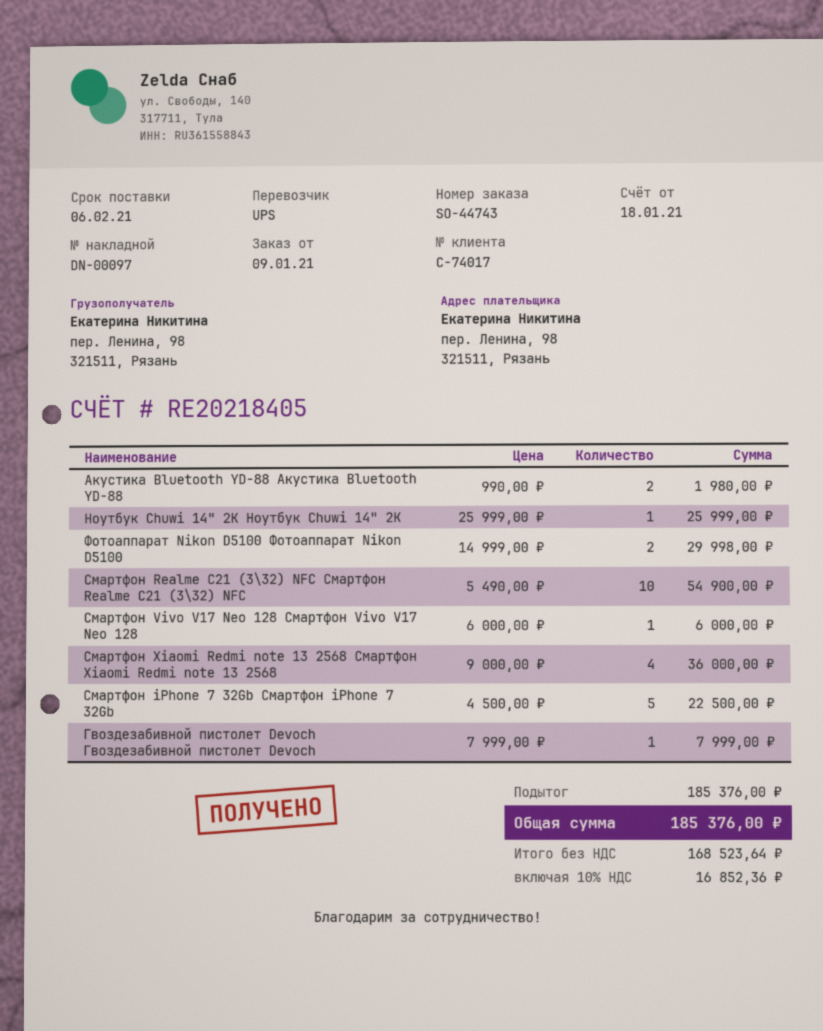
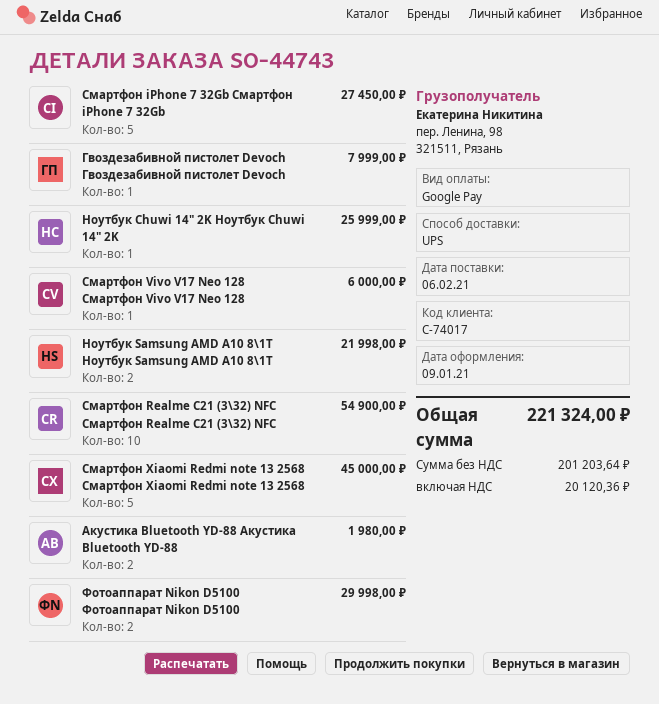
Смартфон Xiaomi Redmi note 13 2568 Смартфон Xiaomi Redmi note 13 2568: 4 for 36000.00 -> 5 for 45000.00
Смартфон iPhone 7 32Gb Смартфон iPhone 7 32Gb: 5 for 22500.00 -> 5 for 27450.00
Ноутбук Samsung AMD A10 8\1T Ноутбук Samsung AMD A10 8\1T: none -> 2 for 21998.00
net: 168523.64 -> 201203.64
tax: 16852.36 -> 20120.36
total: 185376.00 -> 221324.00

